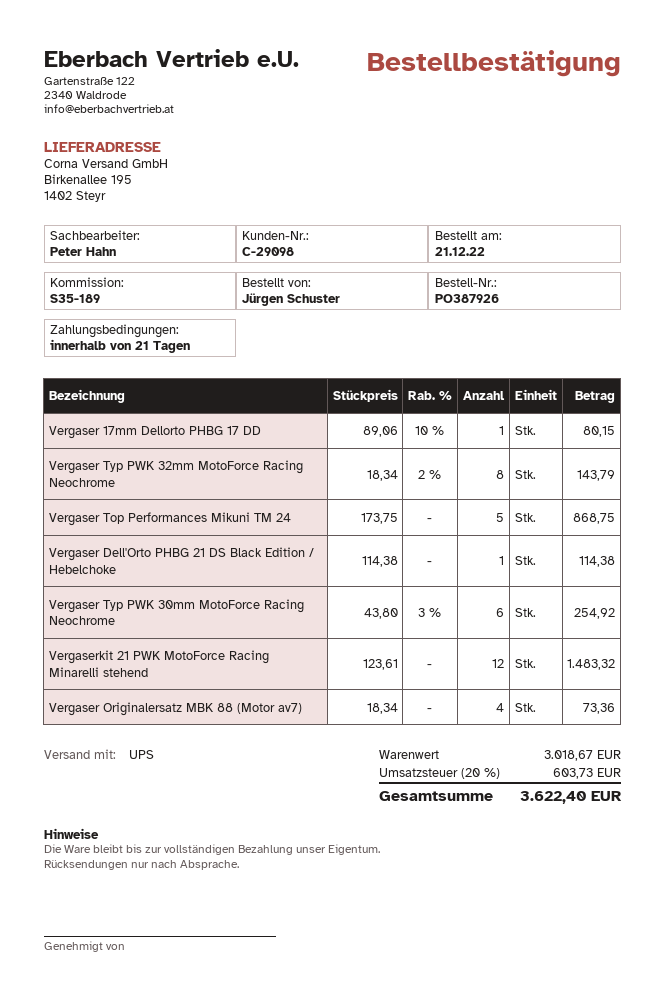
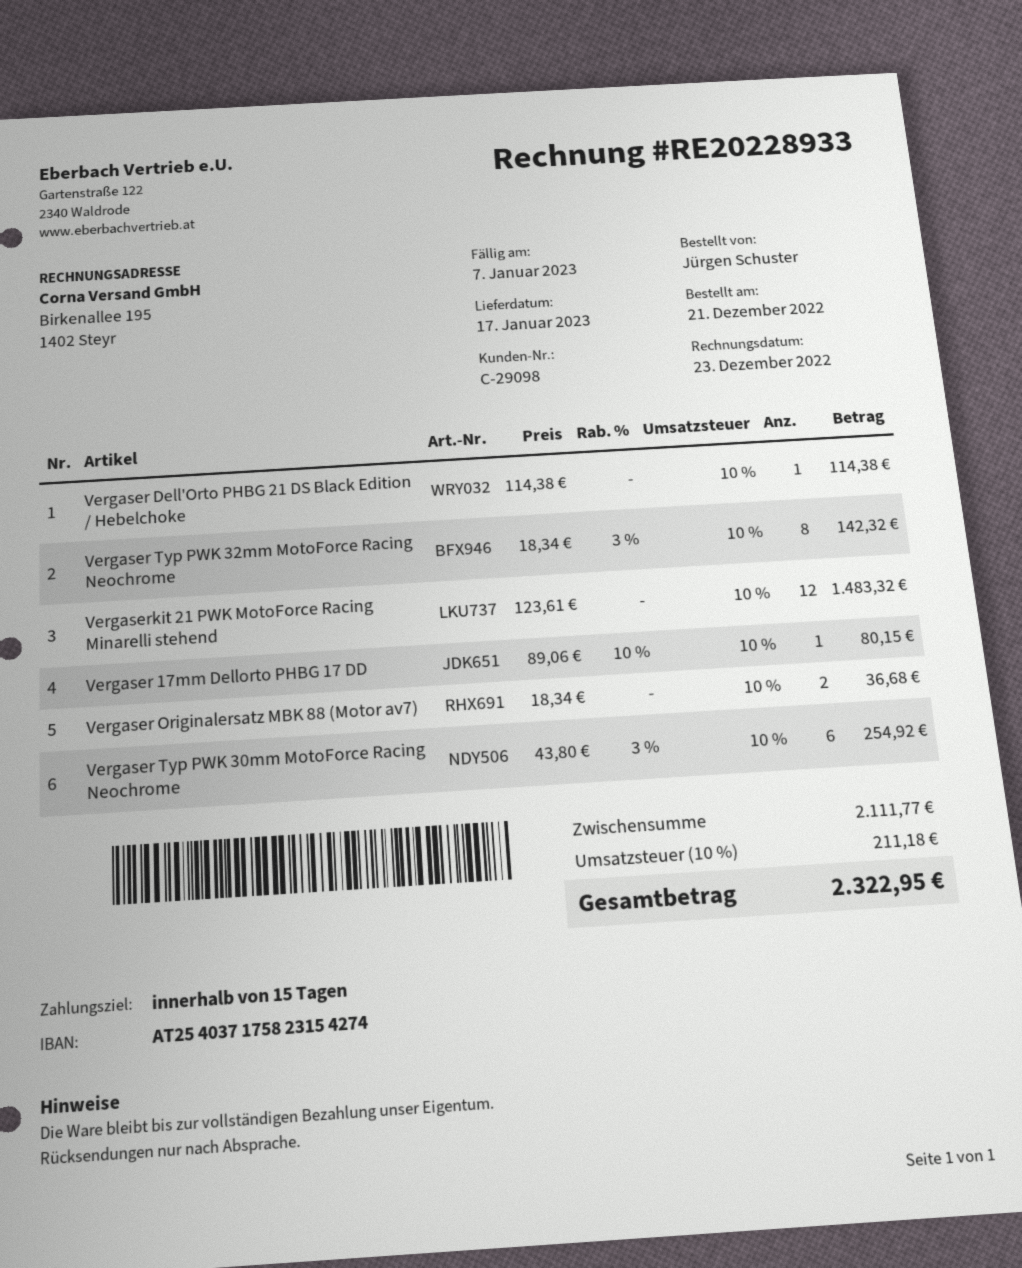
payment terms: 21 days -> 15 days
Vergaser Typ PWK 32mm MotoForce Racing Neochrome: 8 x 18.34 - 2% = 143.79 -> 8 x 18.34 - 3% = 142.32
Vergaser Top Performances Mikuni TM 24: 5 x 173.75 = 868.75 -> none
Vergaser Originalersatz MBK 88 (Motor av7): 4 x 18.34 = 73.36 -> 2 x 18.34 = 36.68
subtotal: 3018.67 -> 2111.77
tax: 20% = 603.73 -> 10% = 211.18
total: 3622.40 -> 2322.95

